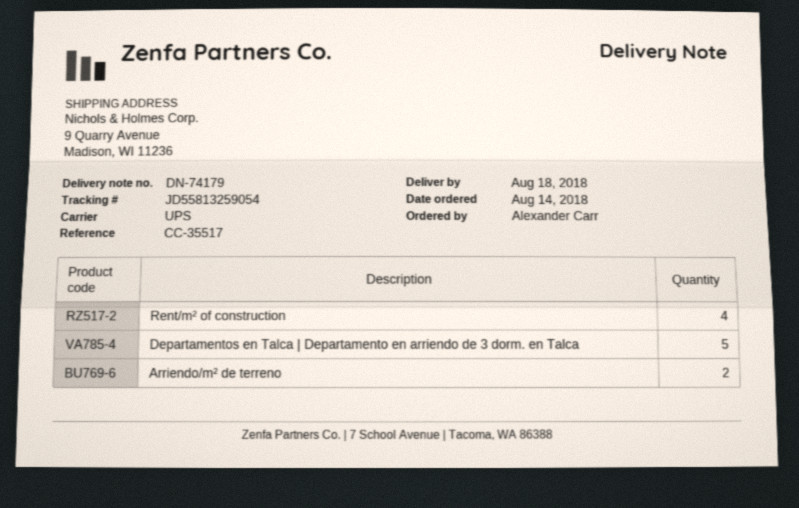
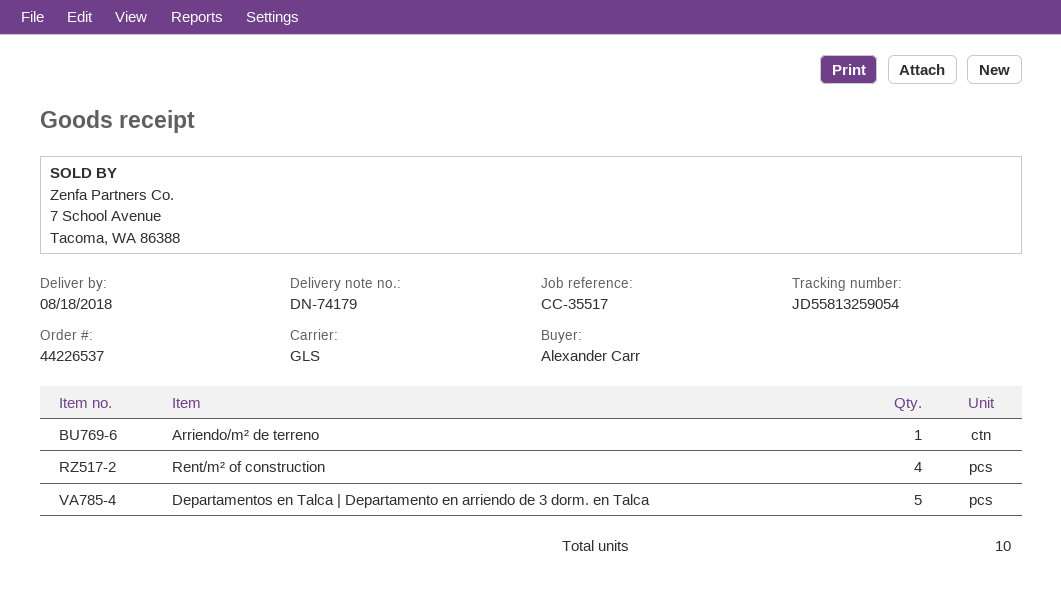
shipping method: UPS -> GLS
Arriendo/m² de terreno: 2 -> 1

